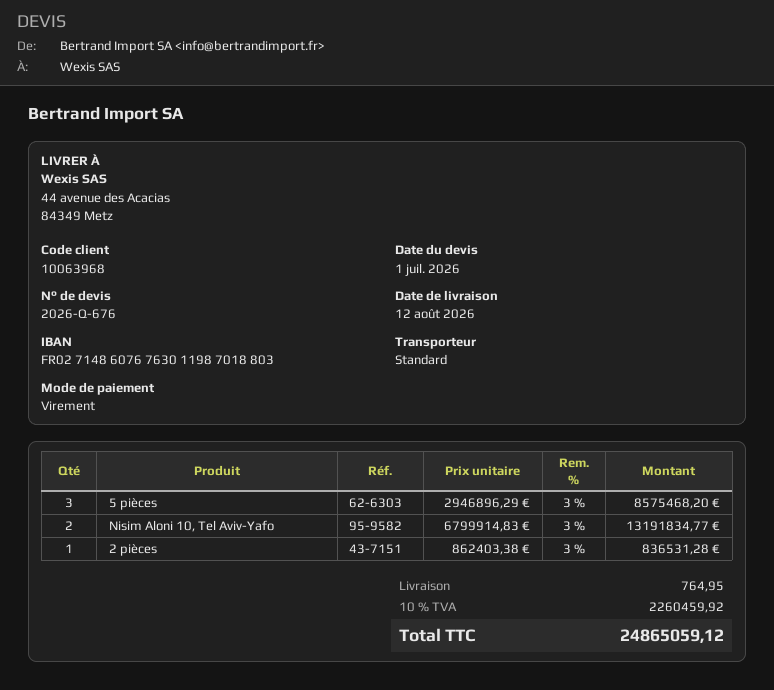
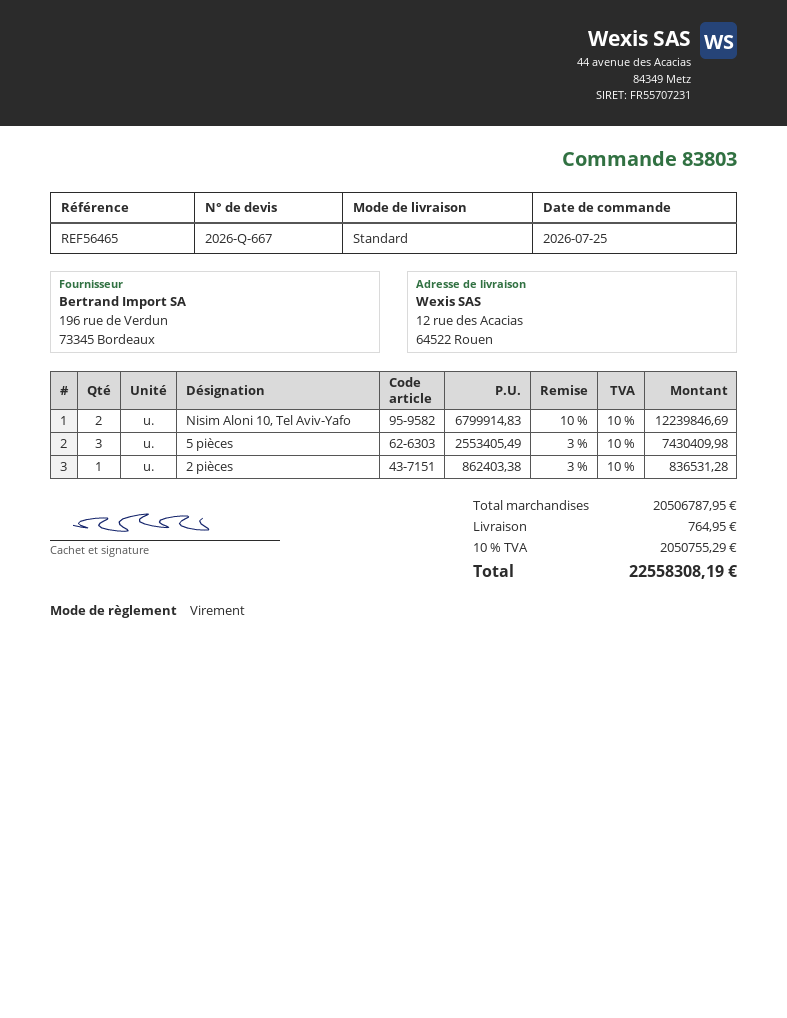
quote number: 2026-Q-676 -> 2026-Q-667
ship to: 44 avenue des Acacias, 84349 Metz -> 12 rue des Acacias, 64522 Rouen
5 pièces: 3 x 2946896.29 - 3% = 8575468.20 -> 3 x 2553405.49 - 3% = 7430409.98
Nisim Aloni 10, Tel Aviv-Yafo: 2 x 6799914.83 - 3% = 13191834.77 -> 2 x 6799914.83 - 10% = 12239846.69
tax: 10% = 2260459.92 -> 10% = 2050755.29
total: 24865059.12 -> 22558308.19

